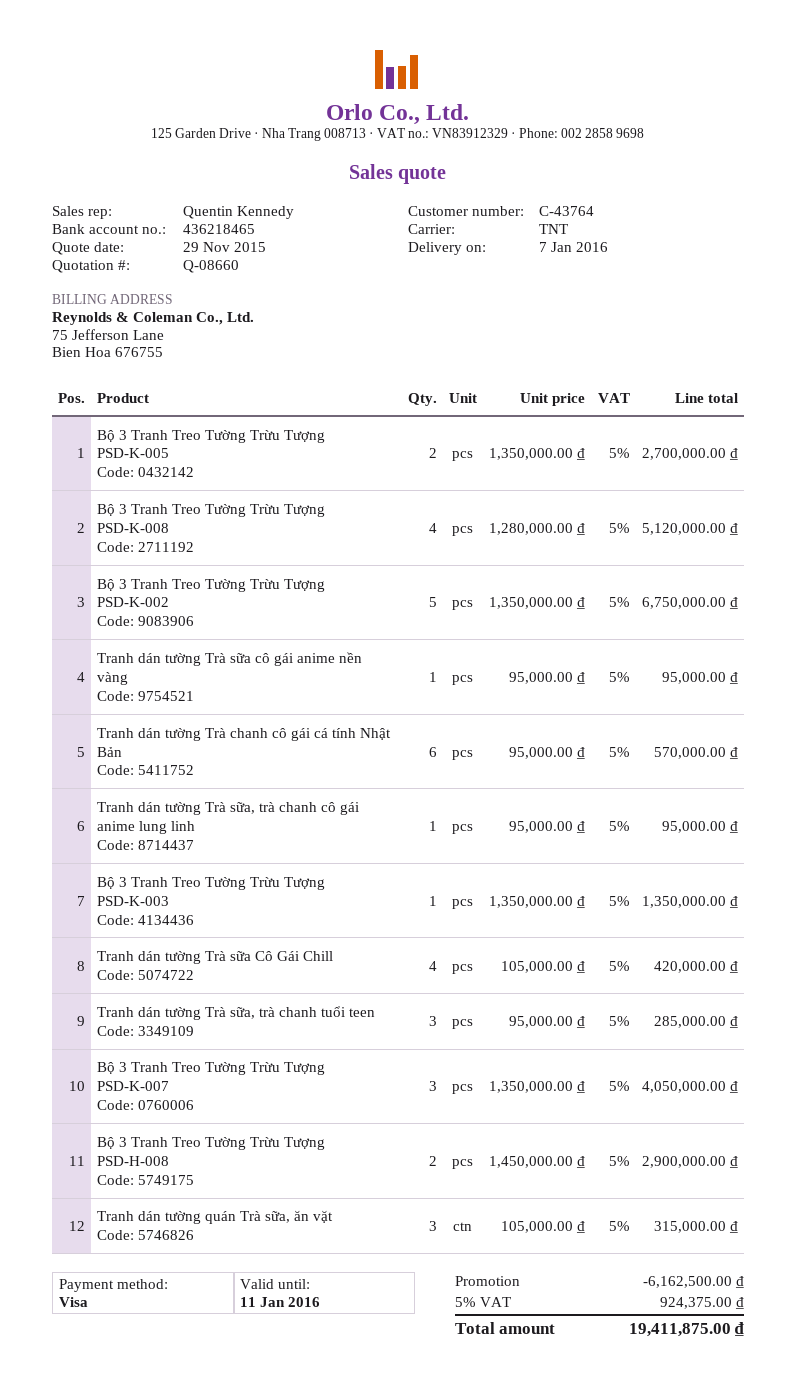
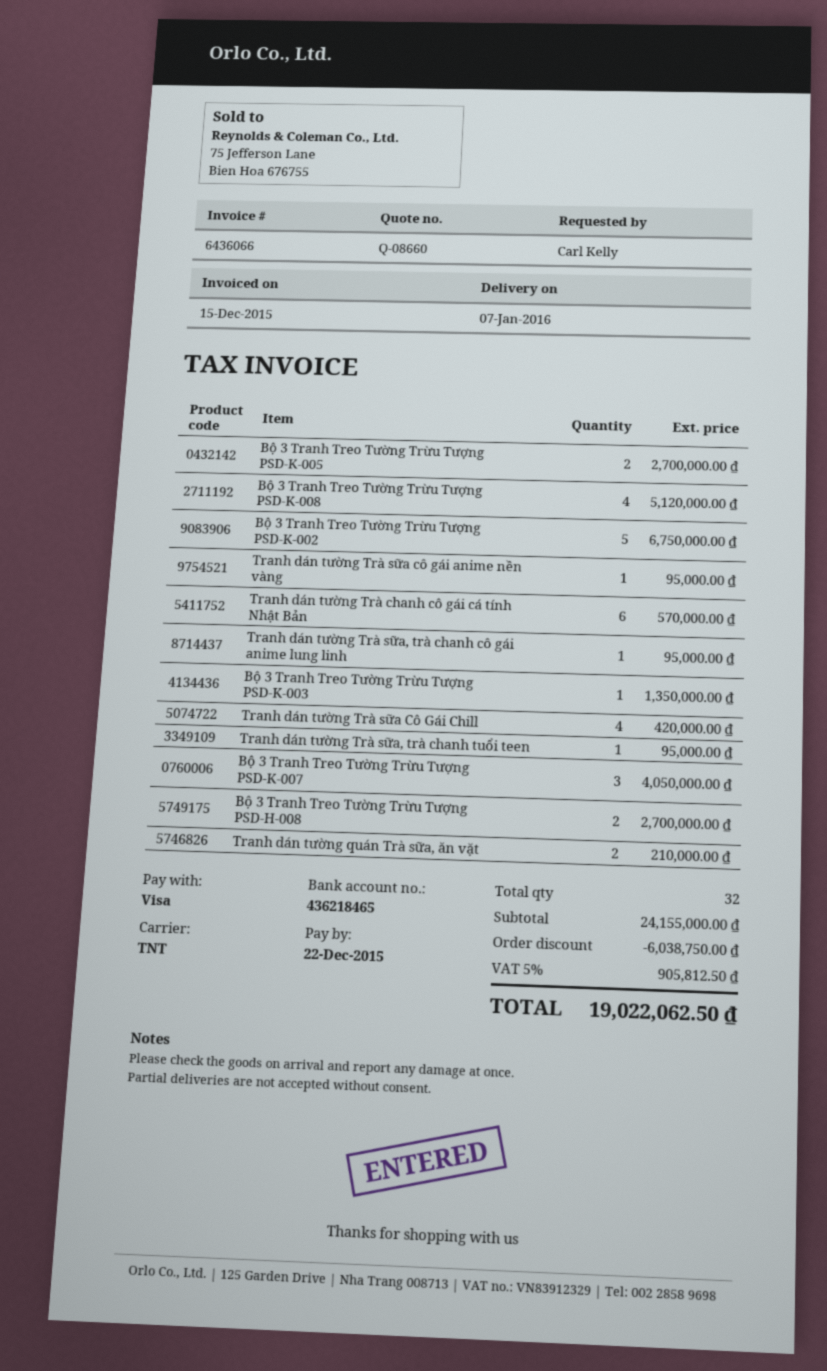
Tranh dán tường Trà sữa, trà chanh tuổi teen: 3 for 285000.00 -> 1 for 95000.00
Bộ 3 Tranh Treo Tường Trừu Tượng PSD-H-008: 2 for 2900000.00 -> 2 for 2700000.00
Tranh dán tường quán Trà sữa, ăn vặt: 3 for 315000.00 -> 2 for 210000.00
discount: 6162500.00 -> 6038750.00
tax: 5% = 924375.00 -> 5% = 905812.50
total: 19411875.00 -> 19022062.50

